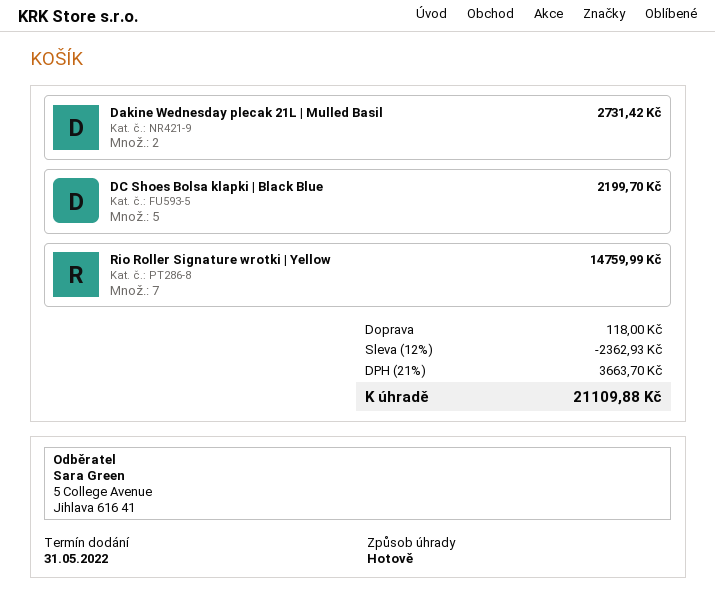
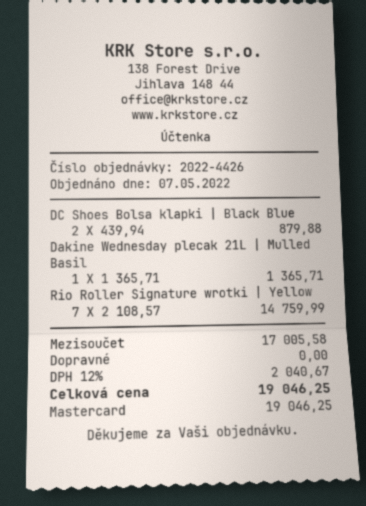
payment method: cash -> Mastercard
Dakine Wednesday plecak 21L | Mulled Basil: 2 for 2731.42 -> 1 for 1365.71
DC Shoes Bolsa klapki | Black Blue: 5 for 2199.70 -> 2 for 879.88
discount: 12% = 2362.93 -> none
shipping: 118.00 -> 0.00
tax: 21% = 3663.70 -> 12% = 2040.67
total: 21109.88 -> 19046.25

